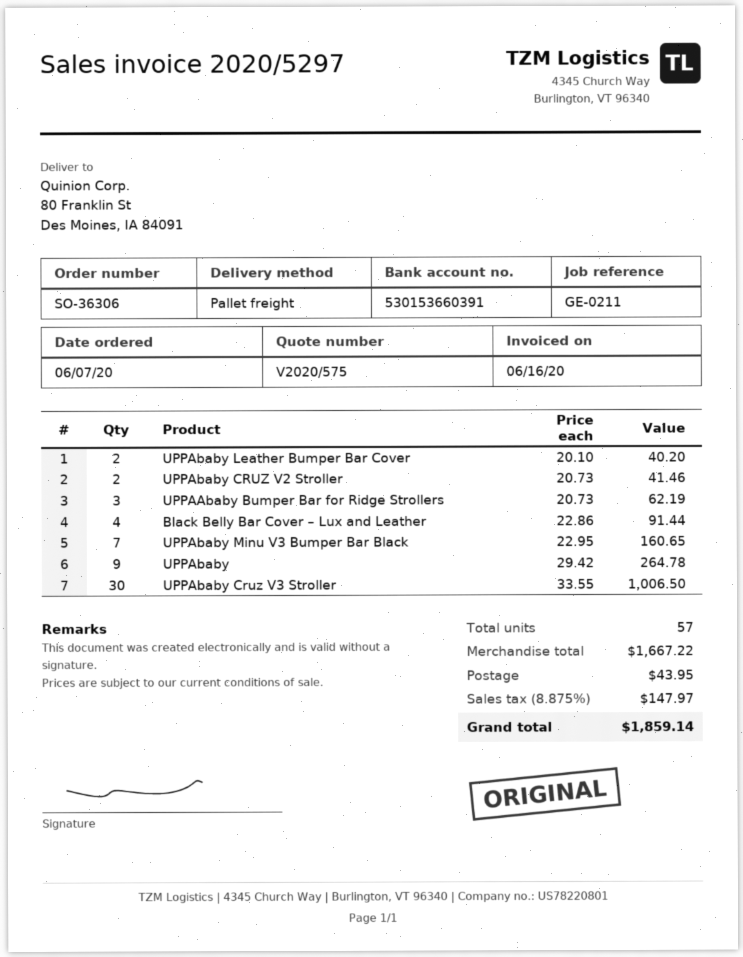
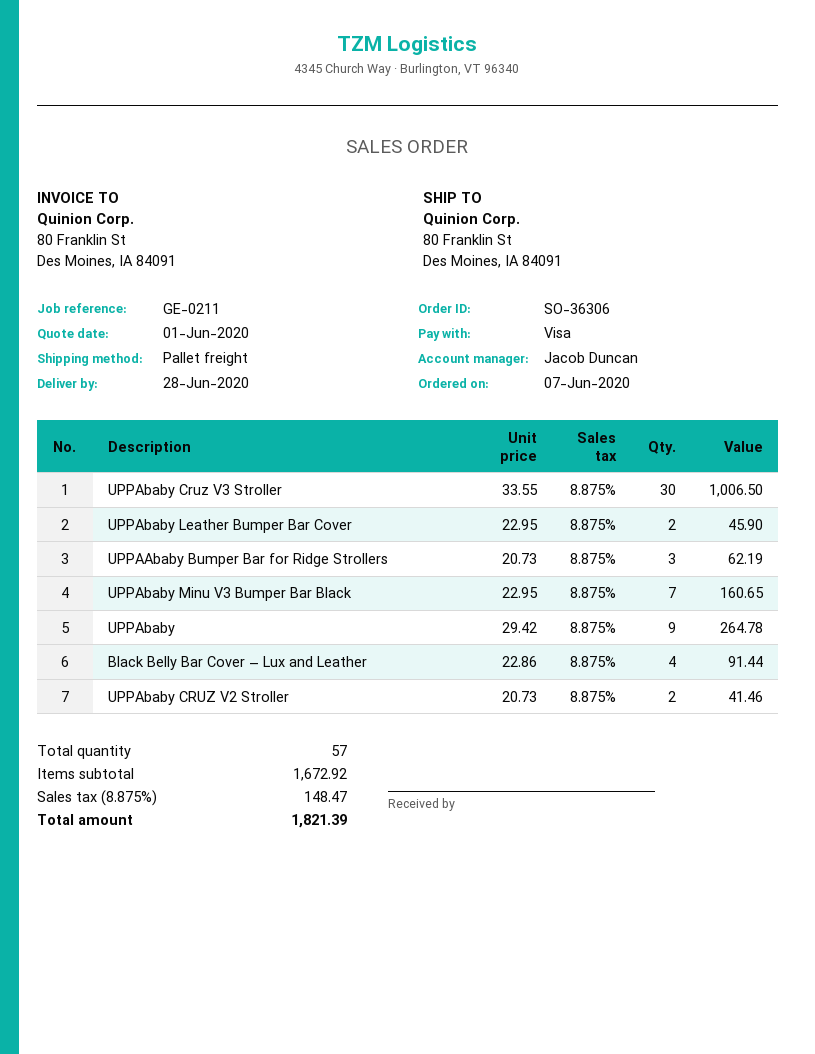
UPPAbaby Leather Bumper Bar Cover: 2 x 20.10 = 40.20 -> 2 x 22.95 = 45.90
subtotal: 1667.22 -> 1672.92
shipping: 43.95 -> none
tax: 8.875% = 147.97 -> 8.875% = 148.47
total: 1859.14 -> 1821.39

